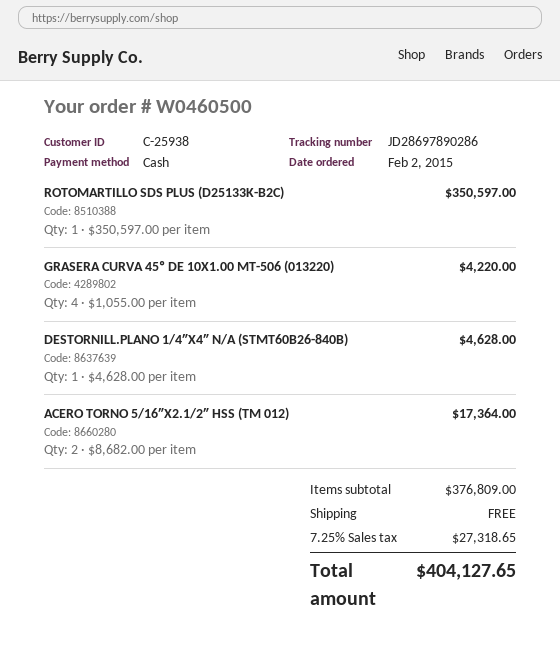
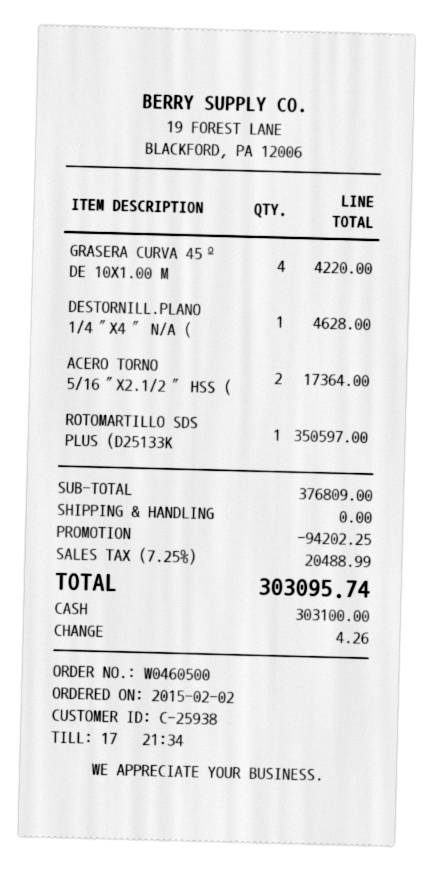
discount: none -> 94202.25
tax: 7.25% = 27318.65 -> 7.25% = 20488.99
total: 404127.65 -> 303095.74

